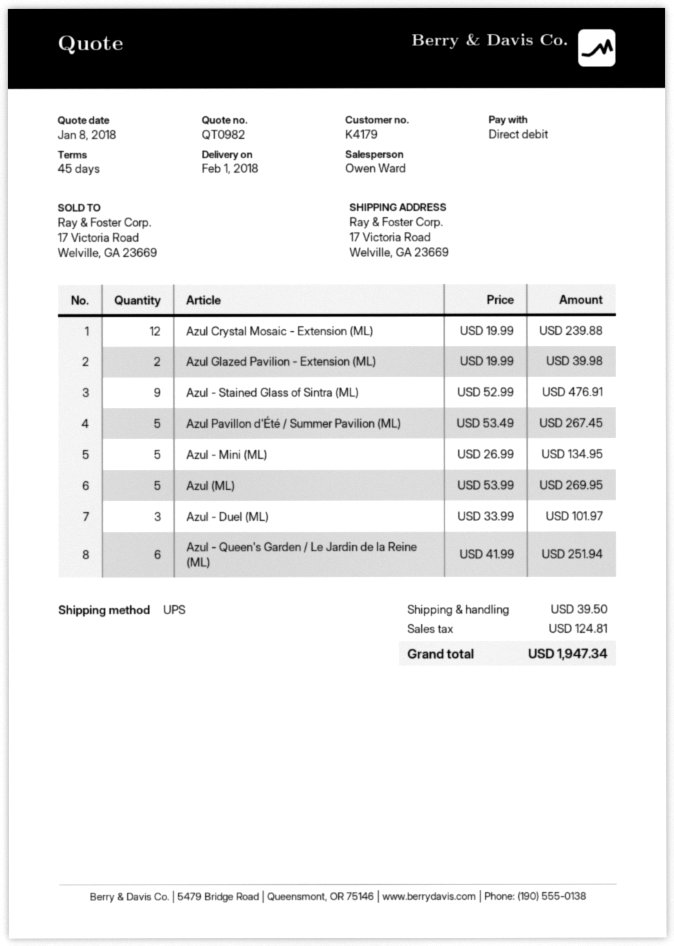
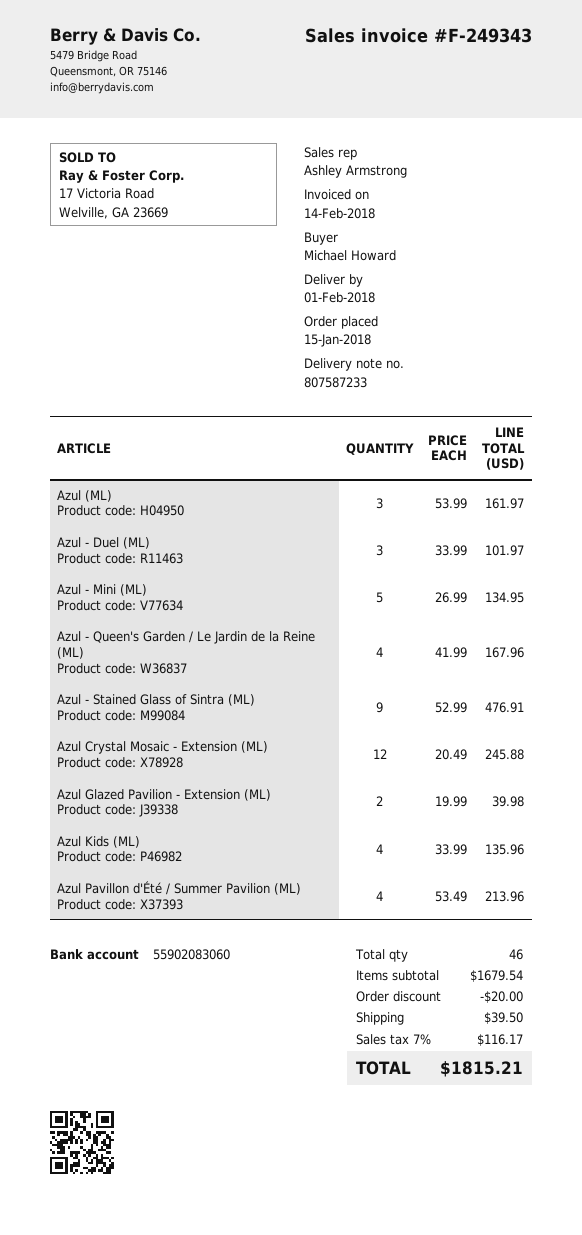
sales rep: Owen Ward -> Ashley Armstrong
Azul Crystal Mosaic - Extension (ML): 12 x 19.99 = 239.88 -> 12 x 20.49 = 245.88
Azul Pavillon d'Été / Summer Pavilion (ML): 5 x 53.49 = 267.45 -> 4 x 53.49 = 213.96
Azul (ML): 5 x 53.99 = 269.95 -> 3 x 53.99 = 161.97
Azul - Queen's Garden / Le Jardin de la Reine (ML): 6 x 41.99 = 251.94 -> 4 x 41.99 = 167.96
Azul Kids (ML): none -> 4 x 33.99 = 135.96
discount: none -> 20.00
tax: 124.81 -> 116.17
total: 1947.34 -> 1815.21

